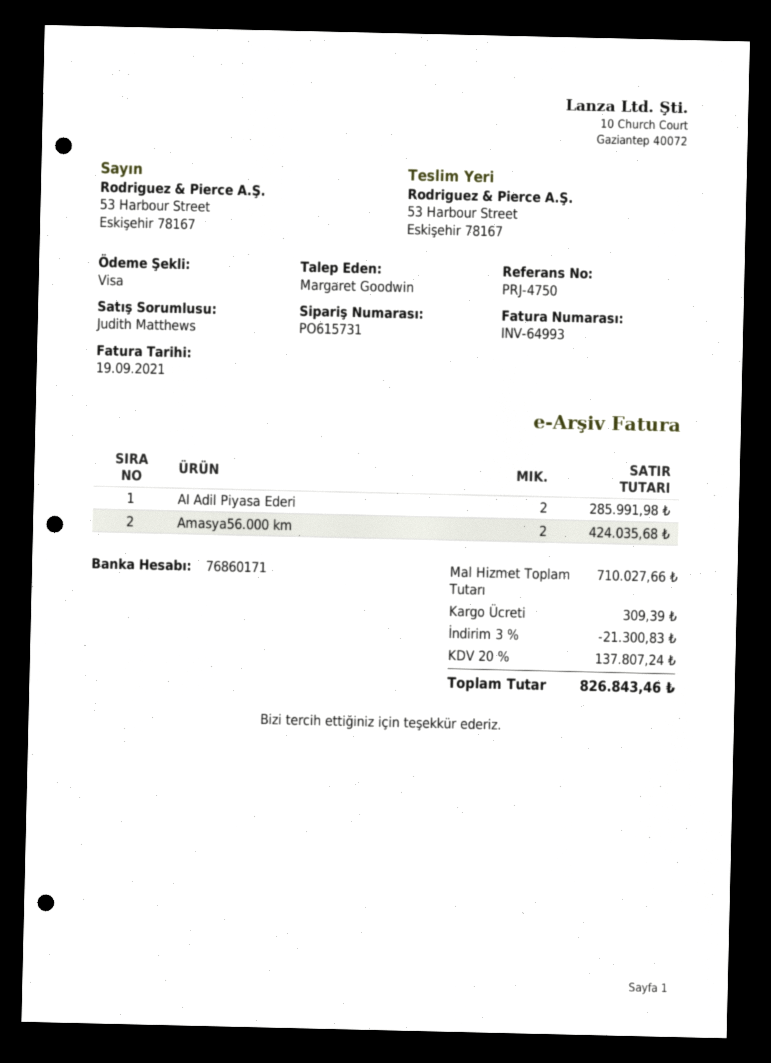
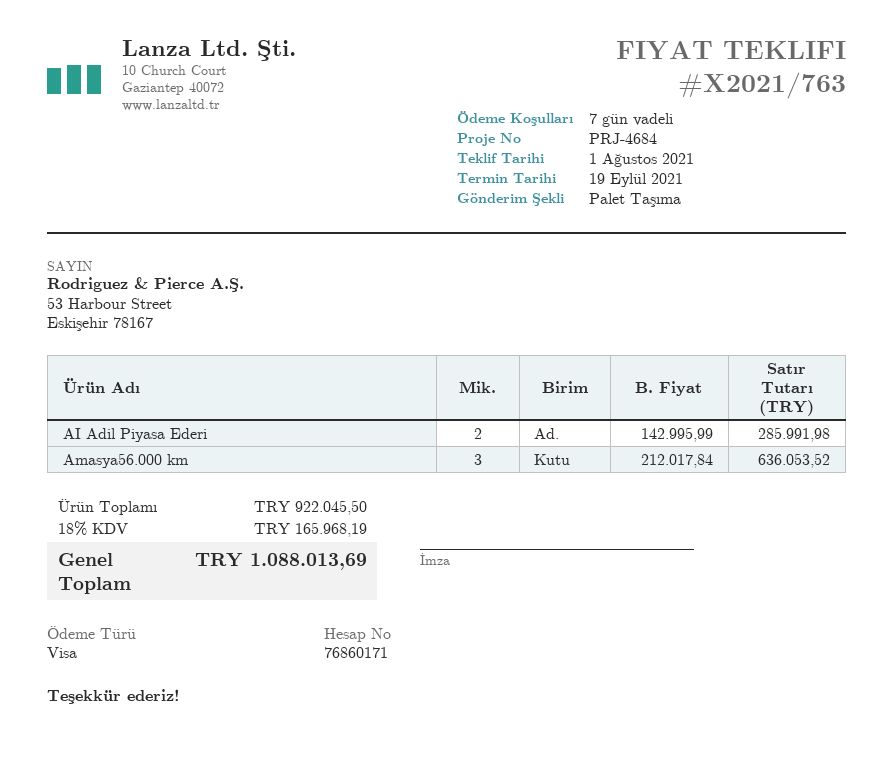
reference: PRJ-4750 -> PRJ-4684
Amasya56.000 km: 2 for 424035.68 -> 3 for 636053.52
subtotal: 710027.66 -> 922045.50
discount: 3% = 21300.83 -> none
shipping: 309.39 -> none
tax: 20% = 137807.24 -> 18% = 165968.19
total: 826843.46 -> 1088013.69

